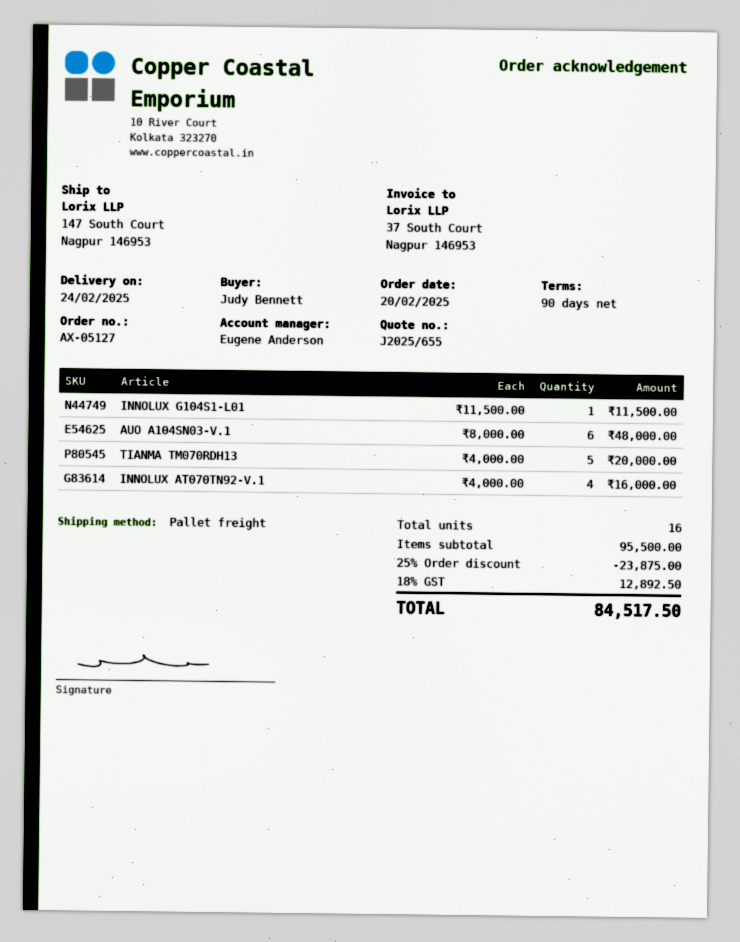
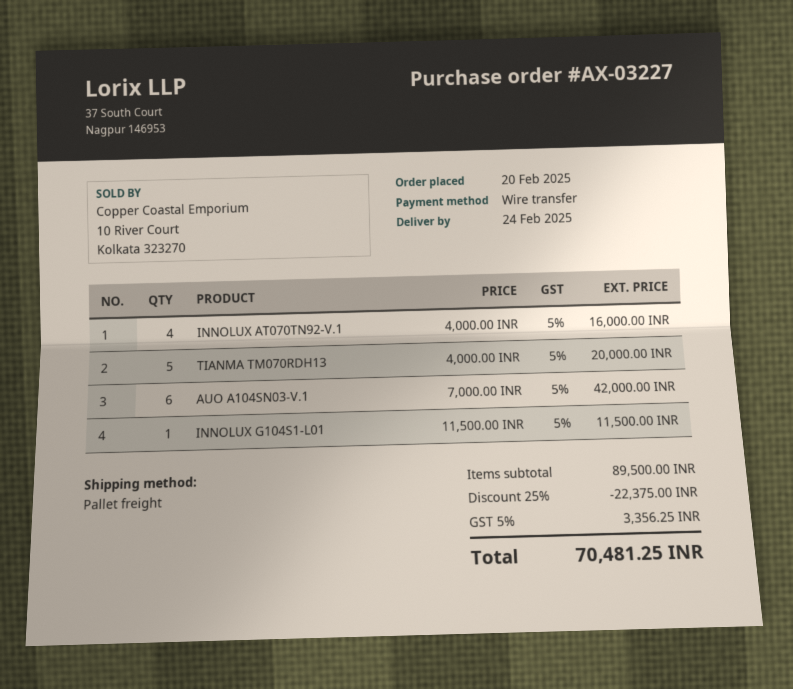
order number: AX-05127 -> AX-03227
AUO A104SN03-V.1: 6 x 8000.00 = 48000.00 -> 6 x 7000.00 = 42000.00
subtotal: 95500.00 -> 89500.00
discount: 25% = 23875.00 -> 25% = 22375.00
tax: 18% = 12892.50 -> 5% = 3356.25
total: 84517.50 -> 70481.25

